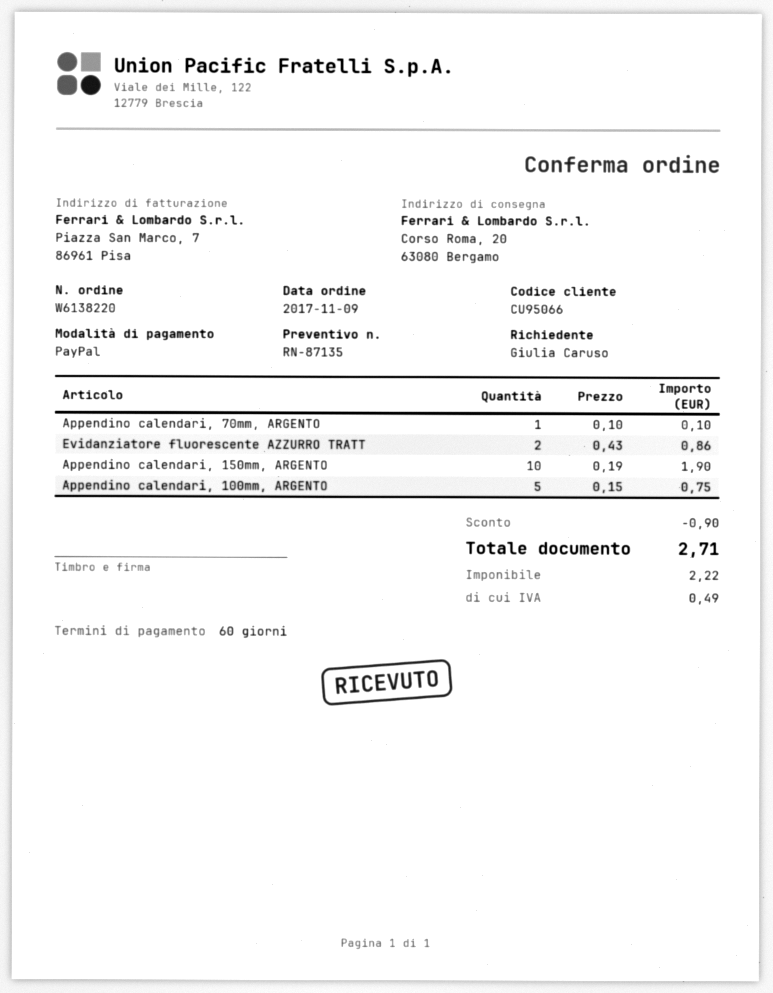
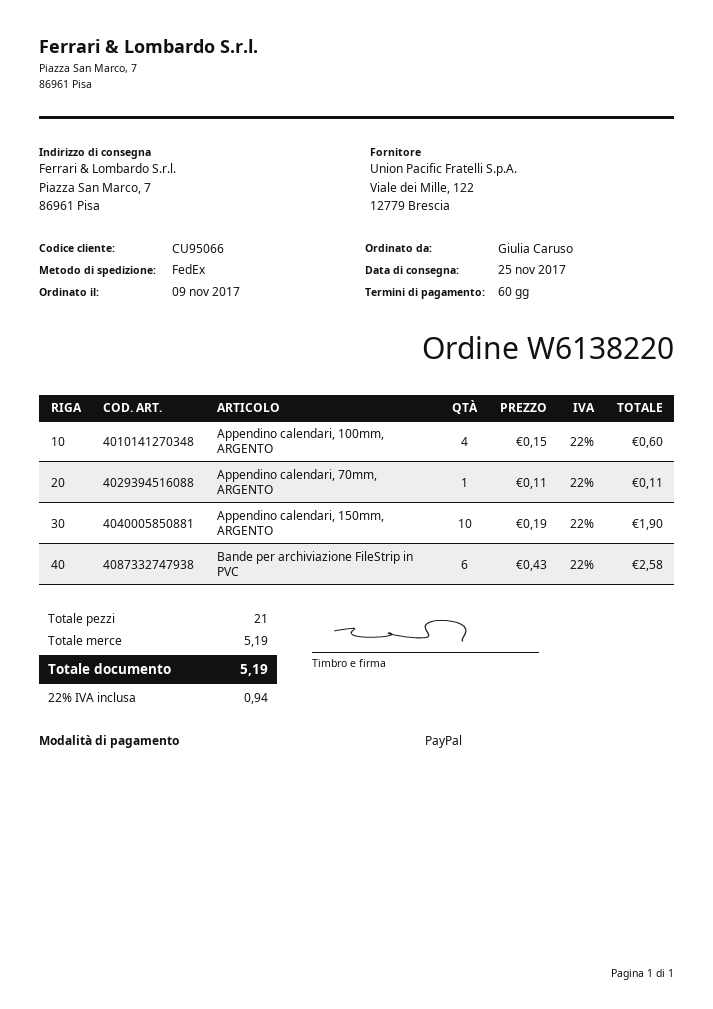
ship to: Corso Roma, 20, 63080 Bergamo -> Piazza San Marco, 7, 86961 Pisa
Appendino calendari, 70mm, ARGENTO: 1 x 0.10 = 0.10 -> 1 x 0.11 = 0.11
Evidanziatore fluorescente AZZURRO TRATT: 2 x 0.43 = 0.86 -> none
Appendino calendari, 100mm, ARGENTO: 5 x 0.15 = 0.75 -> 4 x 0.15 = 0.60
Bande per archiviazione FileStrip in PVC: none -> 6 x 0.43 = 2.58
discount: 0.90 -> none
tax: 0.49 -> 0.94
total: 2.71 -> 5.19

